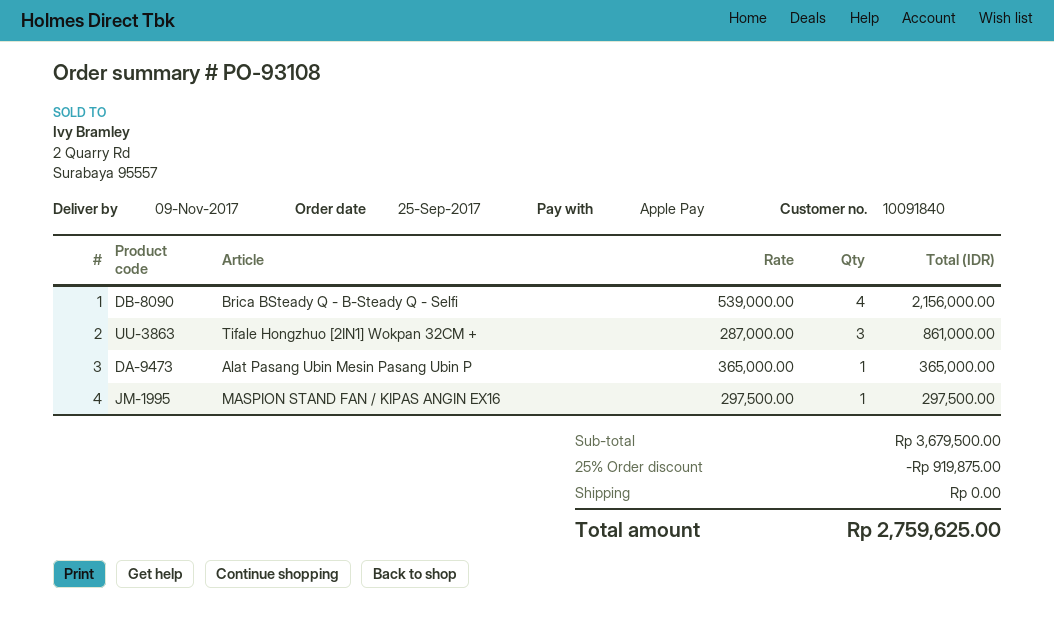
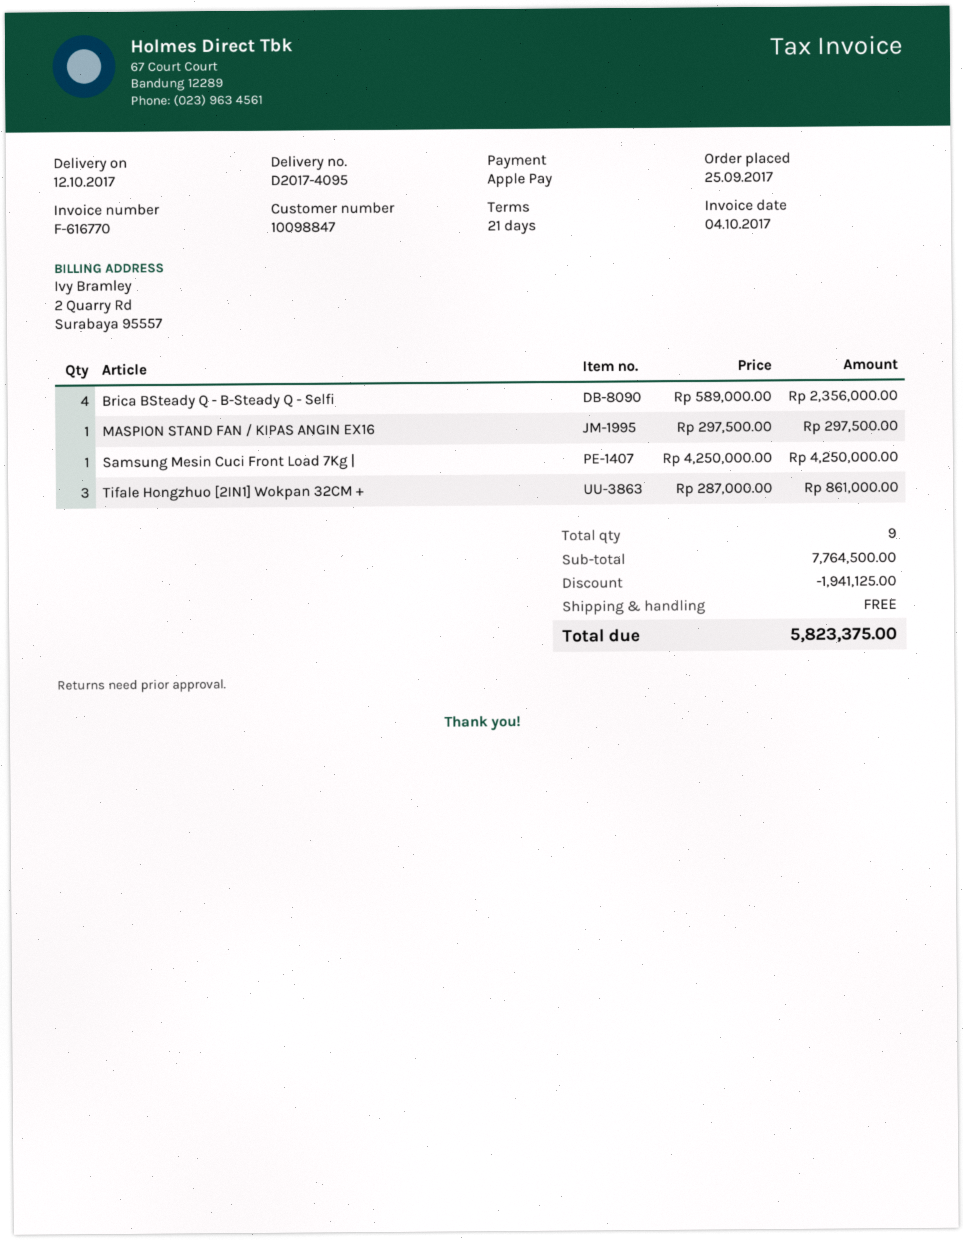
delivery date: 2017-11-09 -> 2017-10-12
customer number: 10091840 -> 10098847
Brica BSteady Q - B-Steady Q - Selfi: 4 x 539000.00 = 2156000.00 -> 4 x 589000.00 = 2356000.00
Alat Pasang Ubin Mesin Pasang Ubin P: 1 x 365000.00 = 365000.00 -> none
Samsung Mesin Cuci Front Load 7Kg |: none -> 1 x 4250000.00 = 4250000.00
subtotal: 3679500.00 -> 7764500.00
discount: 919875.00 -> 1941125.00
total: 2759625.00 -> 5823375.00

